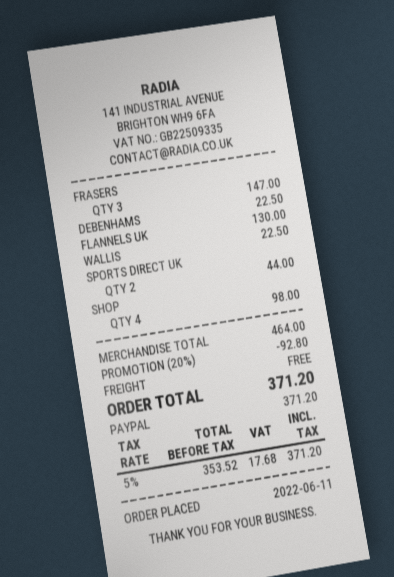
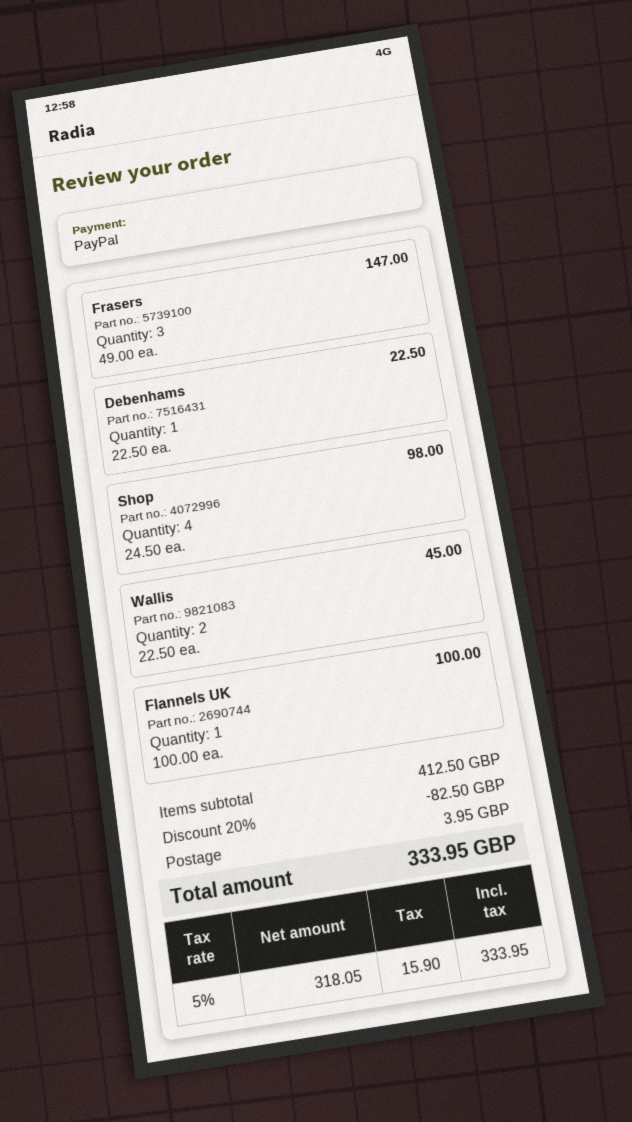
FLANNELS UK: 1 for 130.00 -> 1 for 100.00
WALLIS: 1 for 22.50 -> 2 for 45.00
SPORTS DIRECT UK: 2 for 44.00 -> none
subtotal: 464.00 -> 412.50
discount: 20% = 92.80 -> 20% = 82.50
shipping: 0.00 -> 3.95
net: 353.52 -> 318.05
tax: 5% = 17.68 -> 5% = 15.90
total: 371.20 -> 333.95

